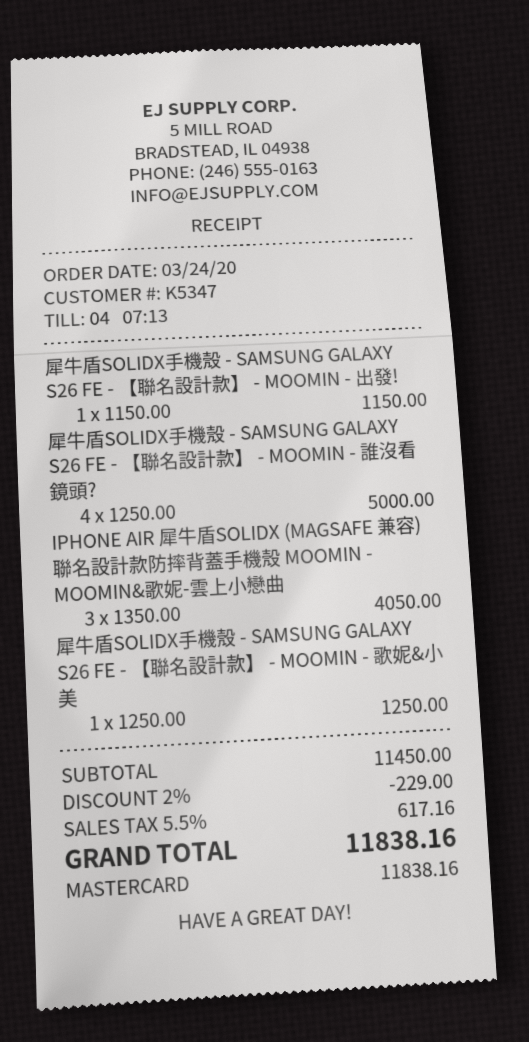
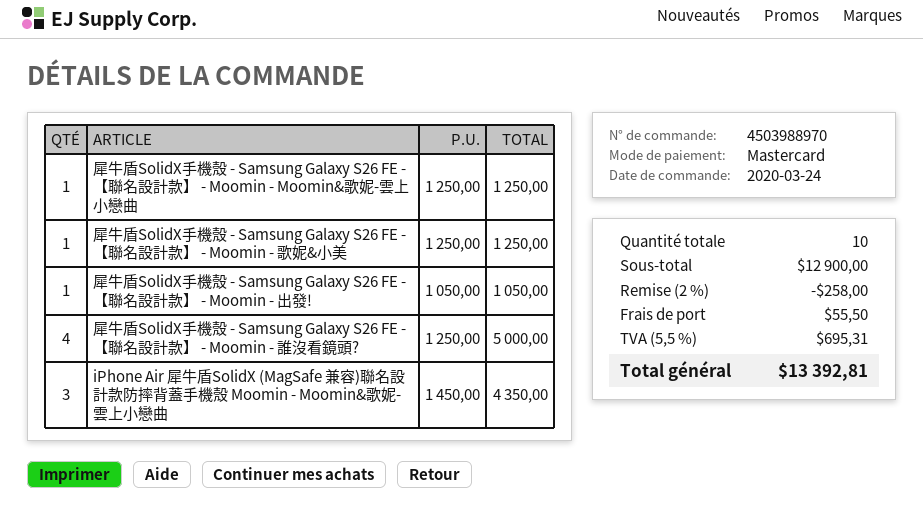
犀牛盾SOLIDX手機殼 - SAMSUNG GALAXY S26 FE - 【聯名設計款】 - MOOMIN - 出發!: 1 x 1150.00 = 1150.00 -> 1 x 1050.00 = 1050.00
IPHONE AIR 犀牛盾SOLIDX (MAGSAFE 兼容)聯名設計款防摔背蓋手機殼 MOOMIN - MOOMIN&歌妮-雲上小戀曲: 3 x 1350.00 = 4050.00 -> 3 x 1450.00 = 4350.00
犀牛盾SolidX手機殼 - Samsung Galaxy S26 FE - 【聯名設計款】 - Moomin - Moomin&歌妮-雲上小戀曲: none -> 1 x 1250.00 = 1250.00
subtotal: 11450.00 -> 12900.00
discount: 2% = 229.00 -> 2% = 258.00
shipping: none -> 55.50
tax: 5.5% = 617.16 -> 5.5% = 695.31
total: 11838.16 -> 13392.81

